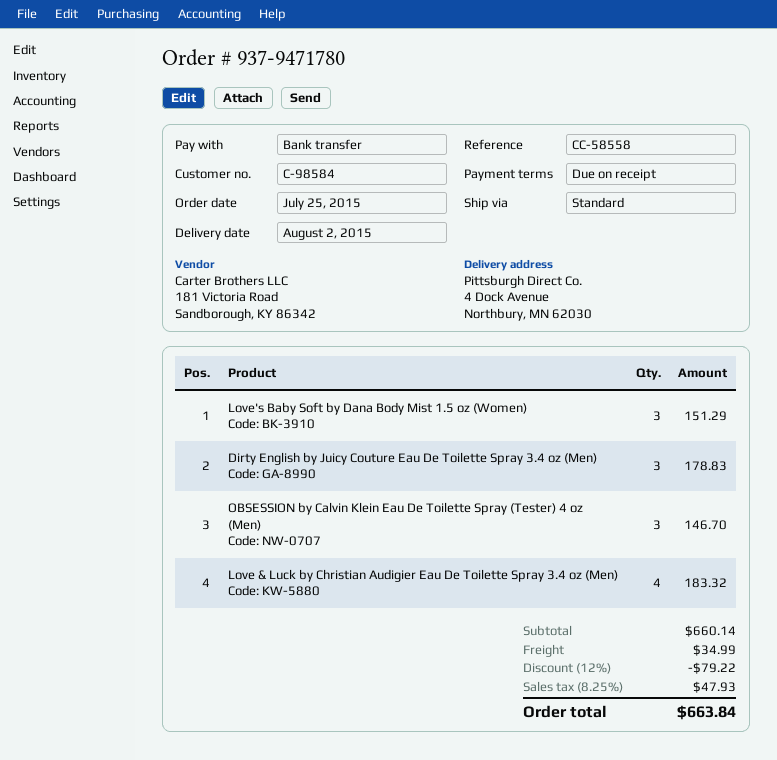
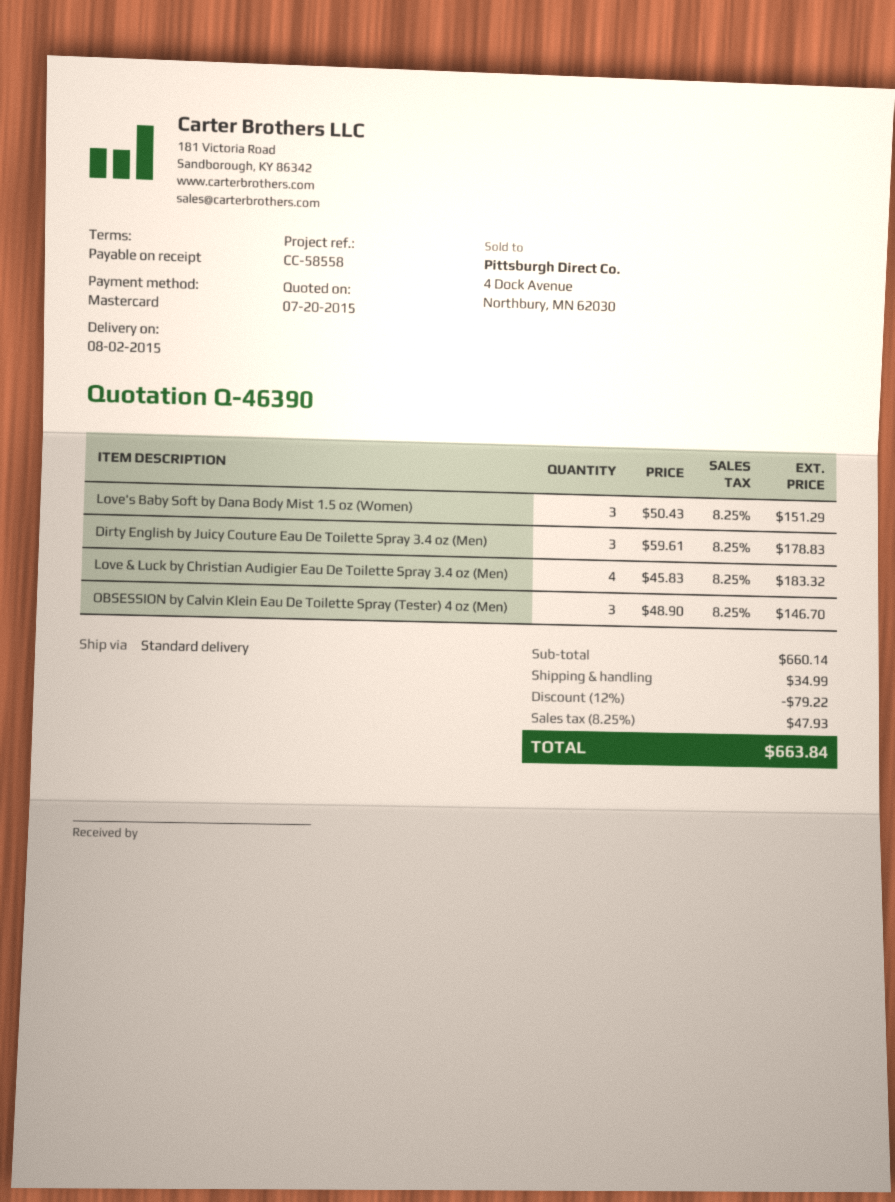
payment method: bank transfer -> Mastercard

